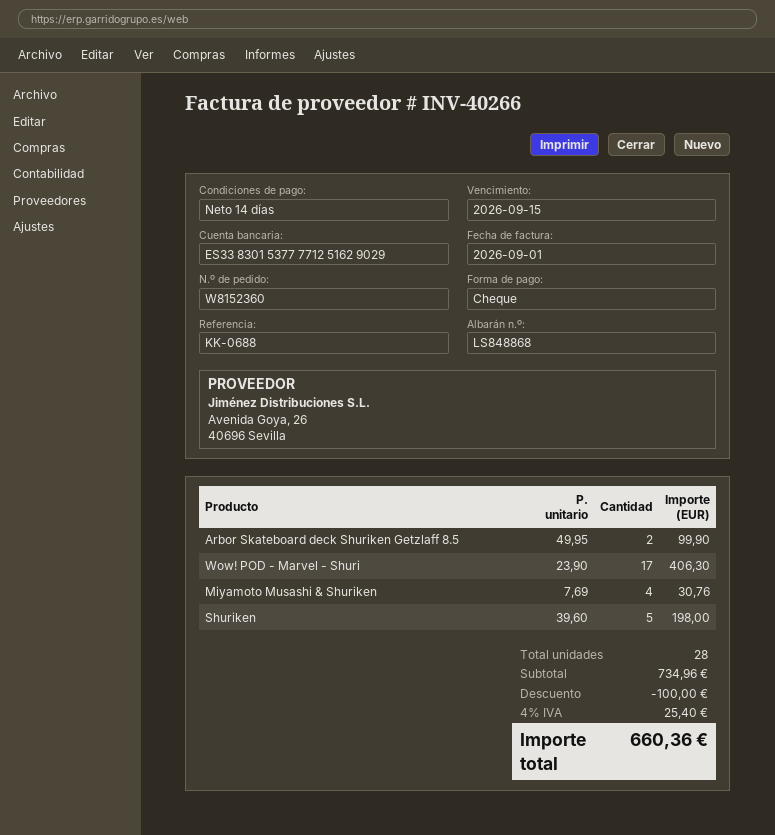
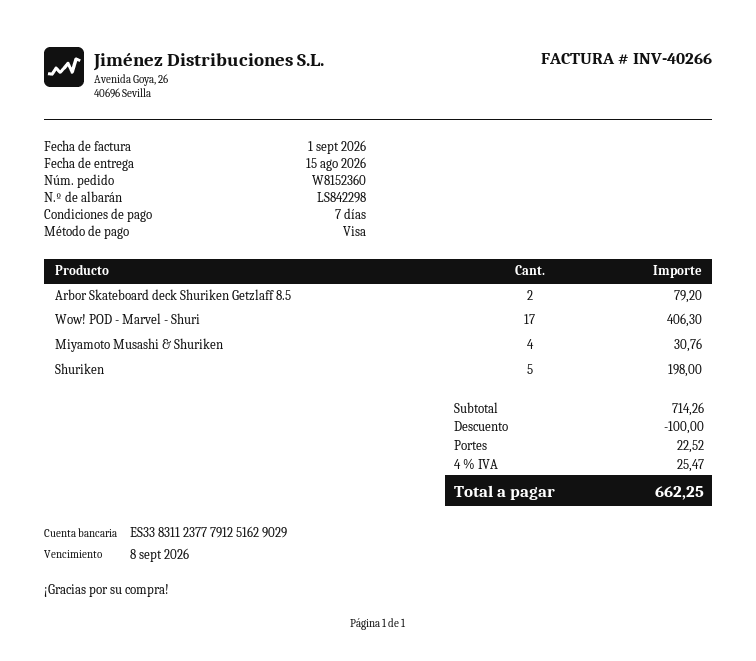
delivery note number: LS848868 -> LS842298
payment terms: 14 days -> 7 days
due date: 2026-09-15 -> 2026-09-08
payment method: cheque -> Visa
bank account: ES3383015377771251629029 -> ES3383112377791251629029
Arbor Skateboard deck Shuriken Getzlaff 8.5: 2 for 99.90 -> 2 for 79.20
subtotal: 734.96 -> 714.26
shipping: none -> 22.52
tax: 4% = 25.40 -> 4% = 25.47
total: 660.36 -> 662.25

